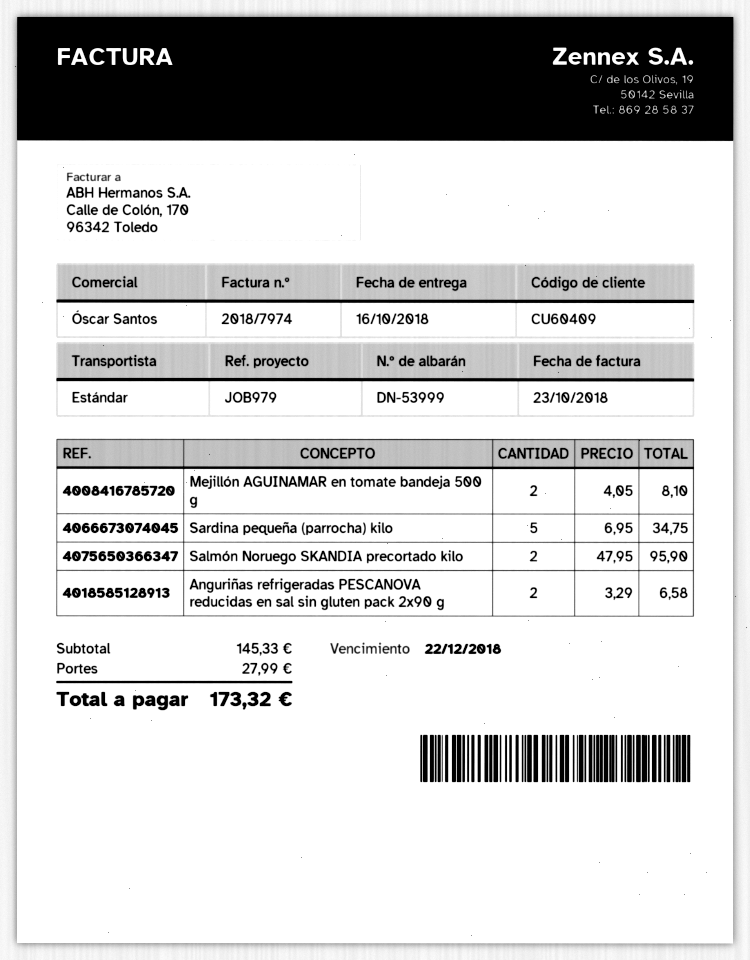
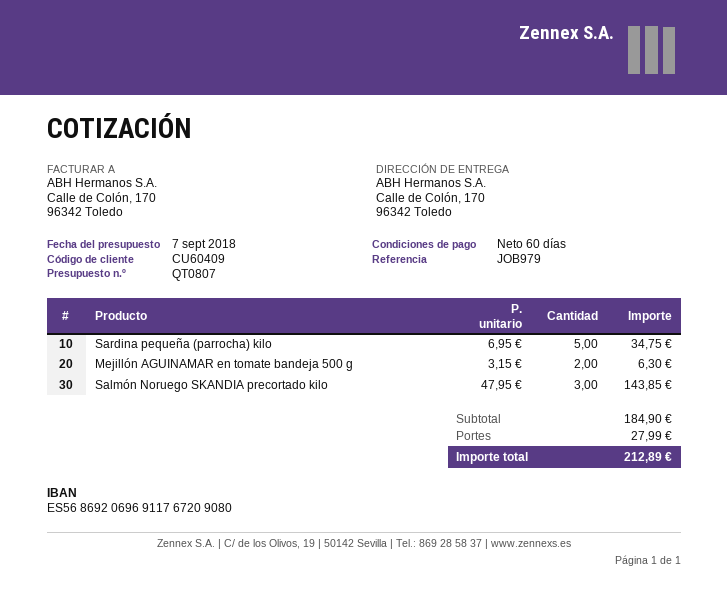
Mejillón AGUINAMAR en tomate bandeja 500 g: 2 x 4.05 = 8.10 -> 2 x 3.15 = 6.30
Salmón Noruego SKANDIA precortado kilo: 2 x 47.95 = 95.90 -> 3 x 47.95 = 143.85
Anguriñas refrigeradas PESCANOVA reducidas en sal sin gluten pack 2x90 g: 2 x 3.29 = 6.58 -> none
subtotal: 145.33 -> 184.90
total: 173.32 -> 212.89

